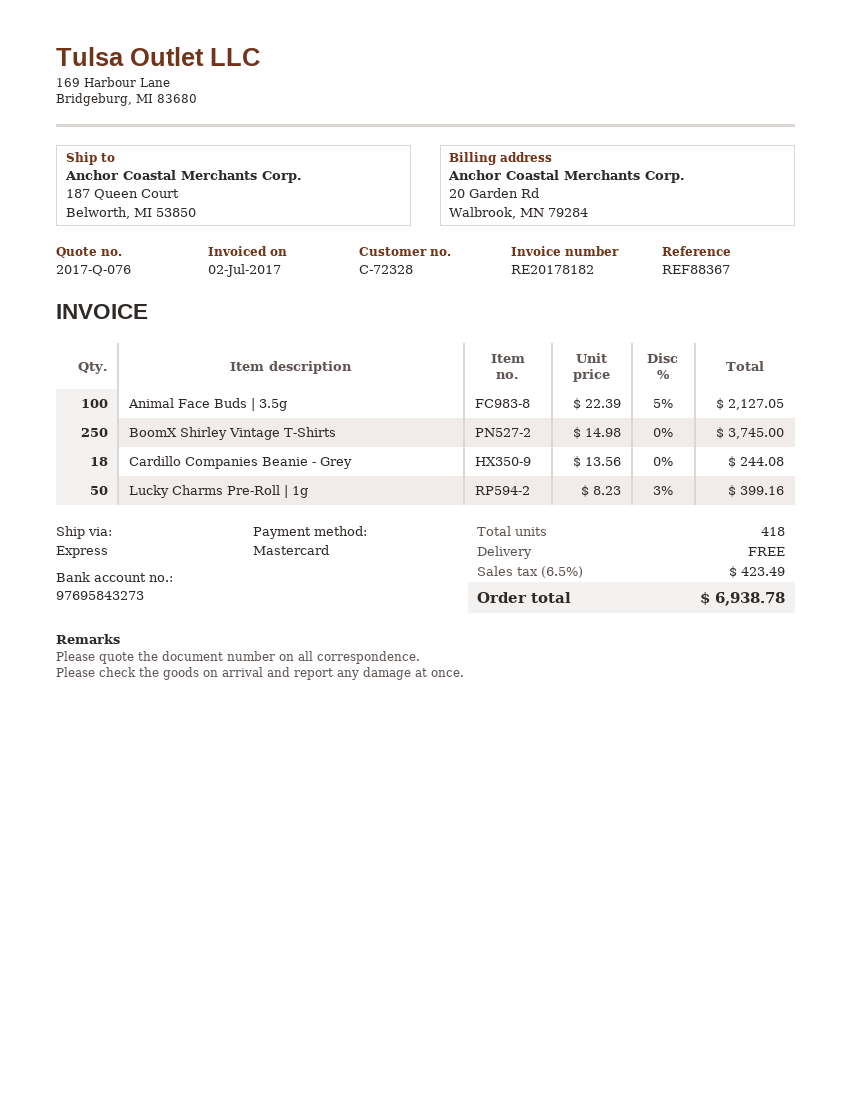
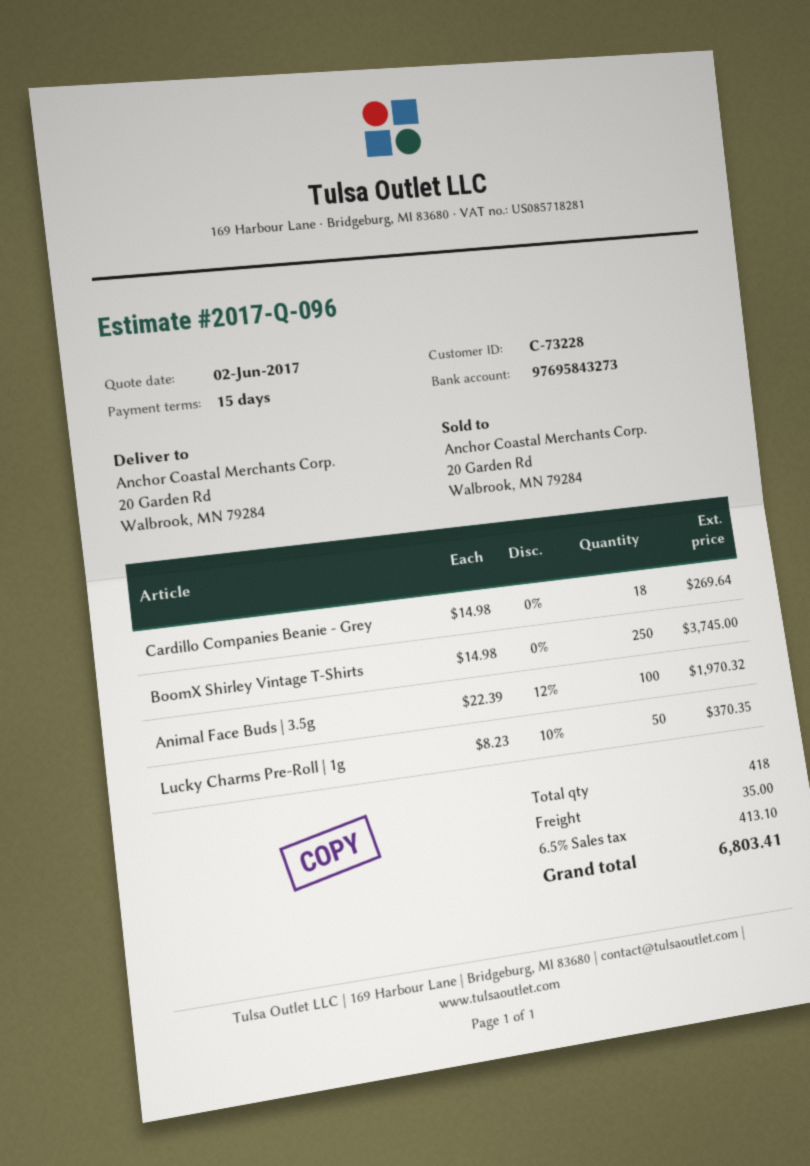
quote number: 2017-Q-076 -> 2017-Q-096
customer number: C-72328 -> C-73228
ship to: 187 Queen Court, Belworth, MI 53850 -> 20 Garden Rd, Walbrook, MN 79284
Animal Face Buds | 3.5g: 100 x 22.39 - 5% = 2127.05 -> 100 x 22.39 - 12% = 1970.32
Cardillo Companies Beanie - Grey: 18 x 13.56 = 244.08 -> 18 x 14.98 = 269.64
Lucky Charms Pre-Roll | 1g: 50 x 8.23 - 3% = 399.16 -> 50 x 8.23 - 10% = 370.35
shipping: 0.00 -> 35.00
tax: 6.5% = 423.49 -> 6.5% = 413.10
total: 6938.78 -> 6803.41

